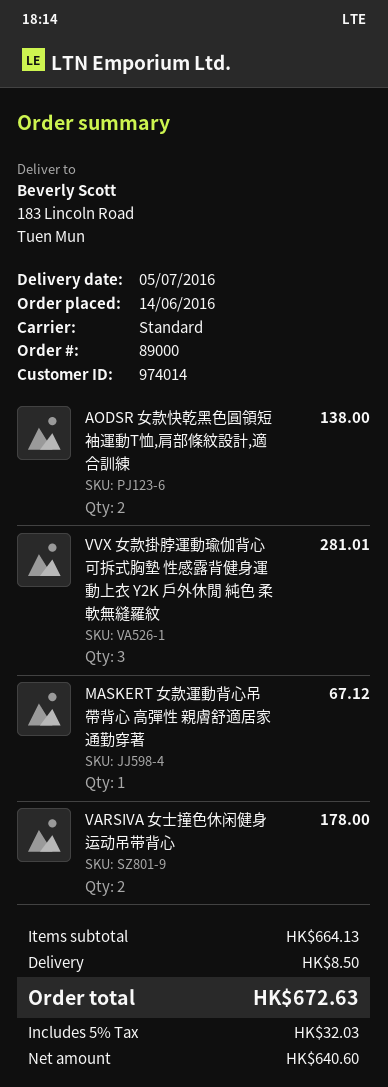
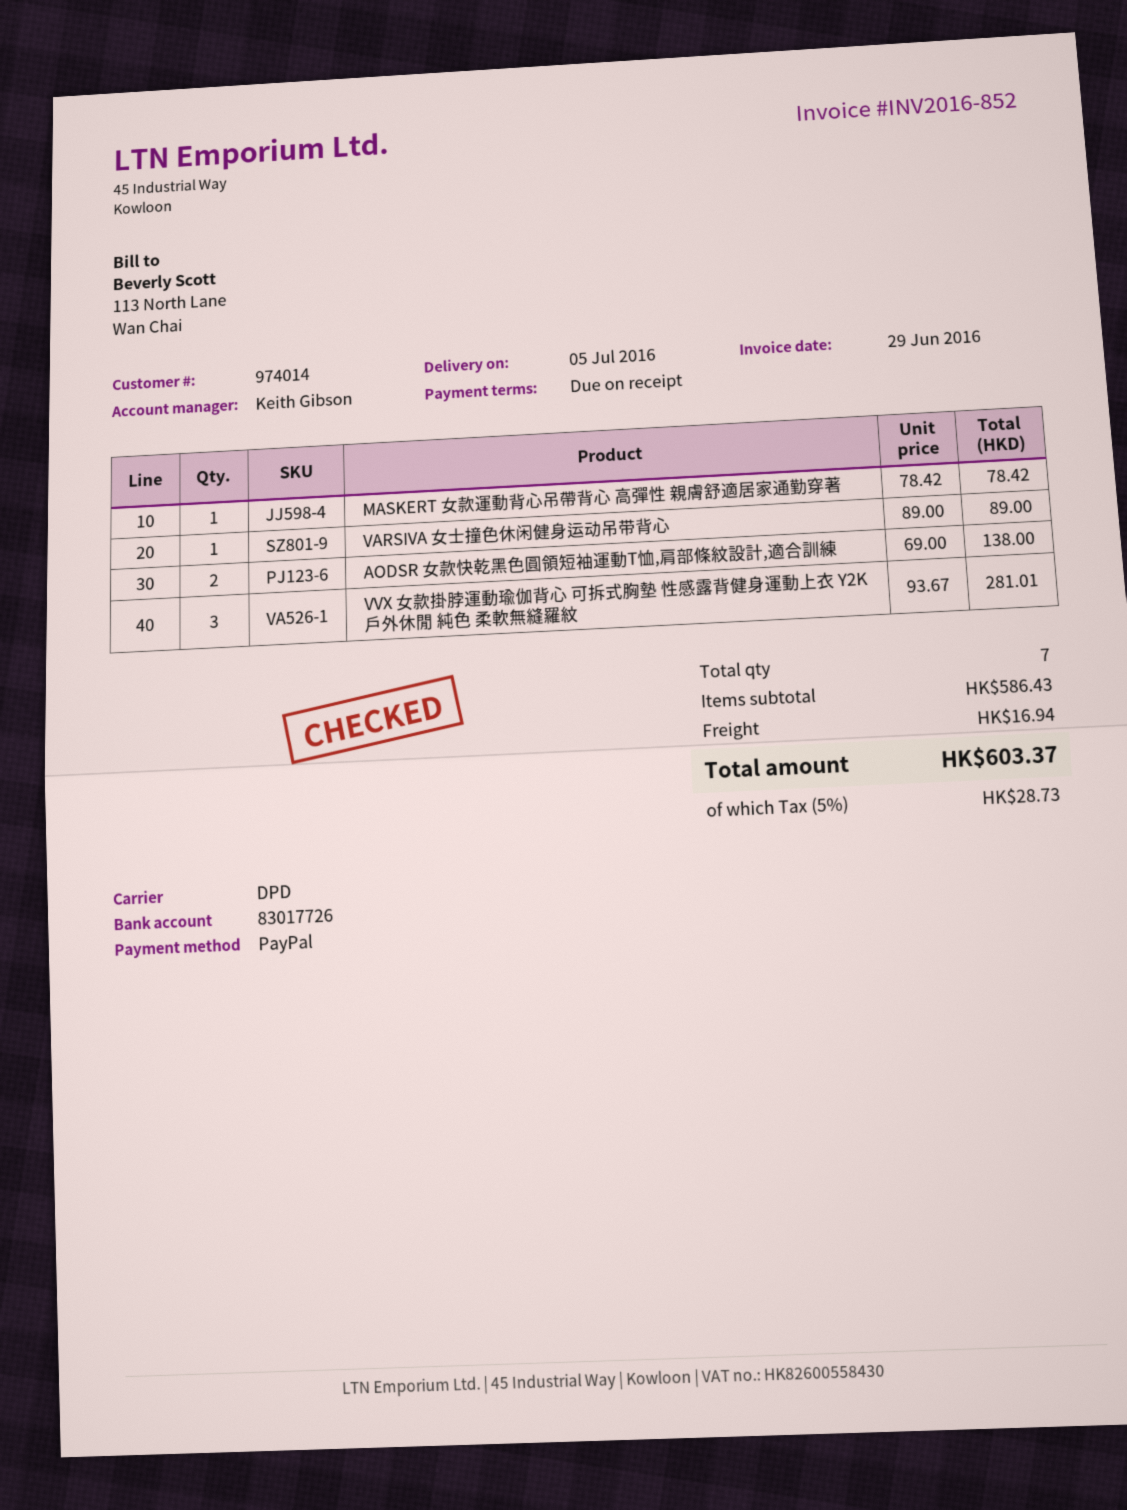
shipping method: standard -> DPD
MASKERT 女款運動背心吊帶背心 高彈性 親膚舒適居家通勤穿著: 1 for 67.12 -> 1 for 78.42
VARSIVA 女士撞色休闲健身运动吊带背心: 2 for 178.00 -> 1 for 89.00
subtotal: 664.13 -> 586.43
shipping: 8.50 -> 16.94
tax: 5% = 32.03 -> 5% = 28.73
total: 672.63 -> 603.37

